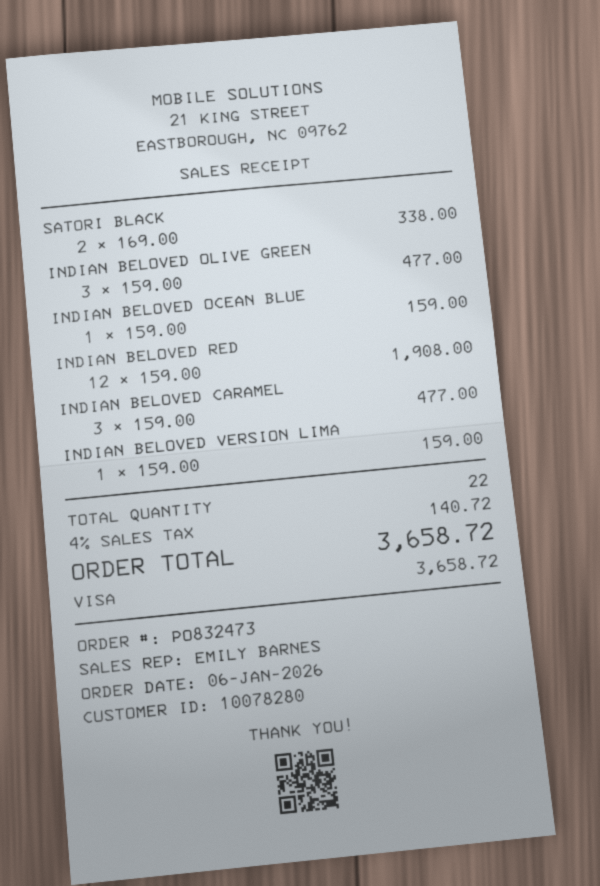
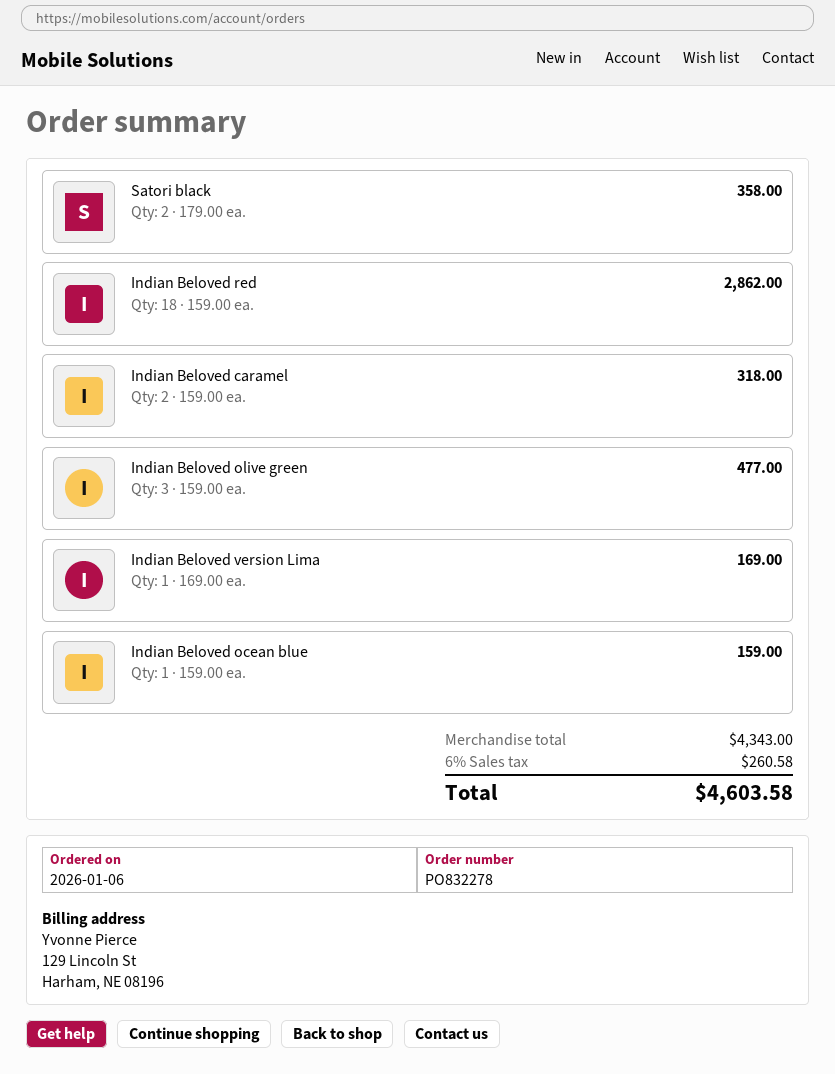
order number: PO832473 -> PO832278
SATORI BLACK: 2 x 169.00 = 338.00 -> 2 x 179.00 = 358.00
INDIAN BELOVED RED: 12 x 159.00 = 1908.00 -> 18 x 159.00 = 2862.00
INDIAN BELOVED CARAMEL: 3 x 159.00 = 477.00 -> 2 x 159.00 = 318.00
INDIAN BELOVED VERSION LIMA: 1 x 159.00 = 159.00 -> 1 x 169.00 = 169.00
tax: 4% = 140.72 -> 6% = 260.58
total: 3658.72 -> 4603.58

